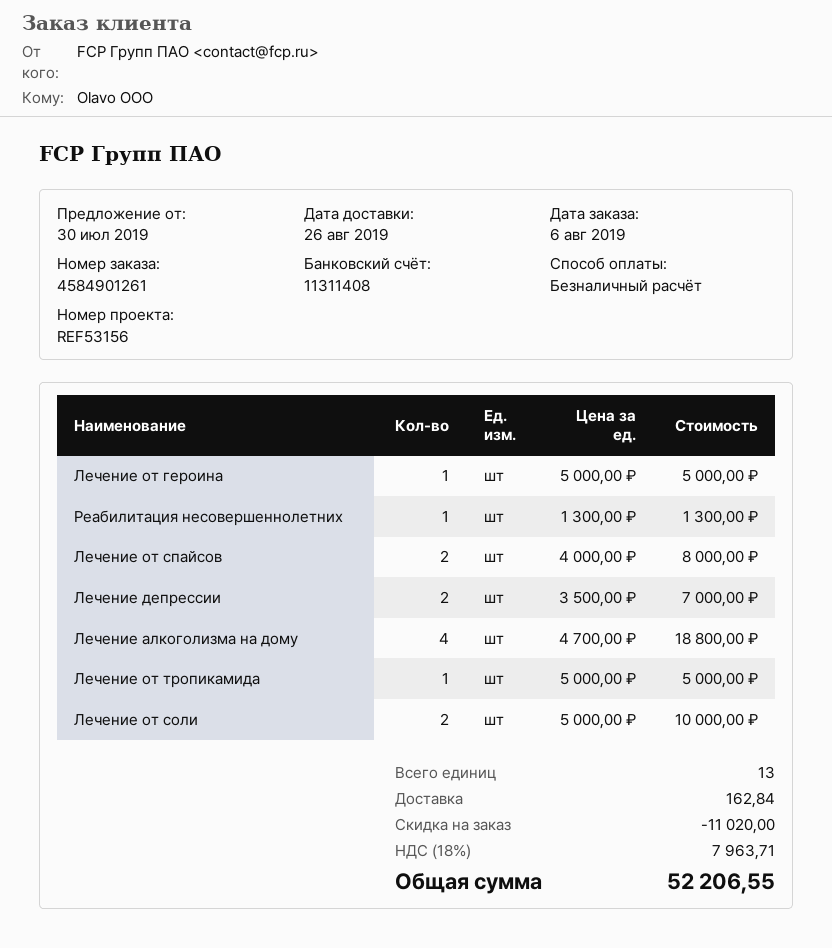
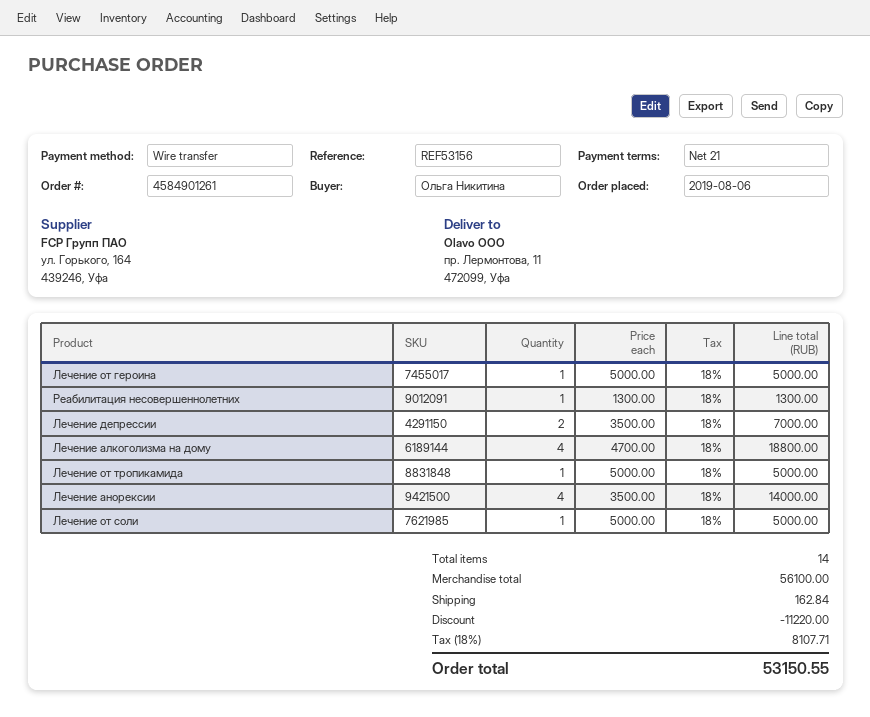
Лечение от спайсов: 2 x 4000.00 = 8000.00 -> none
Лечение от соли: 2 x 5000.00 = 10000.00 -> 1 x 5000.00 = 5000.00
Лечение анорексии: none -> 4 x 3500.00 = 14000.00
total quantity: 13 -> 14
discount: 11020.00 -> 11220.00
tax: 18% = 7963.71 -> 18% = 8107.71
total: 52206.55 -> 53150.55

